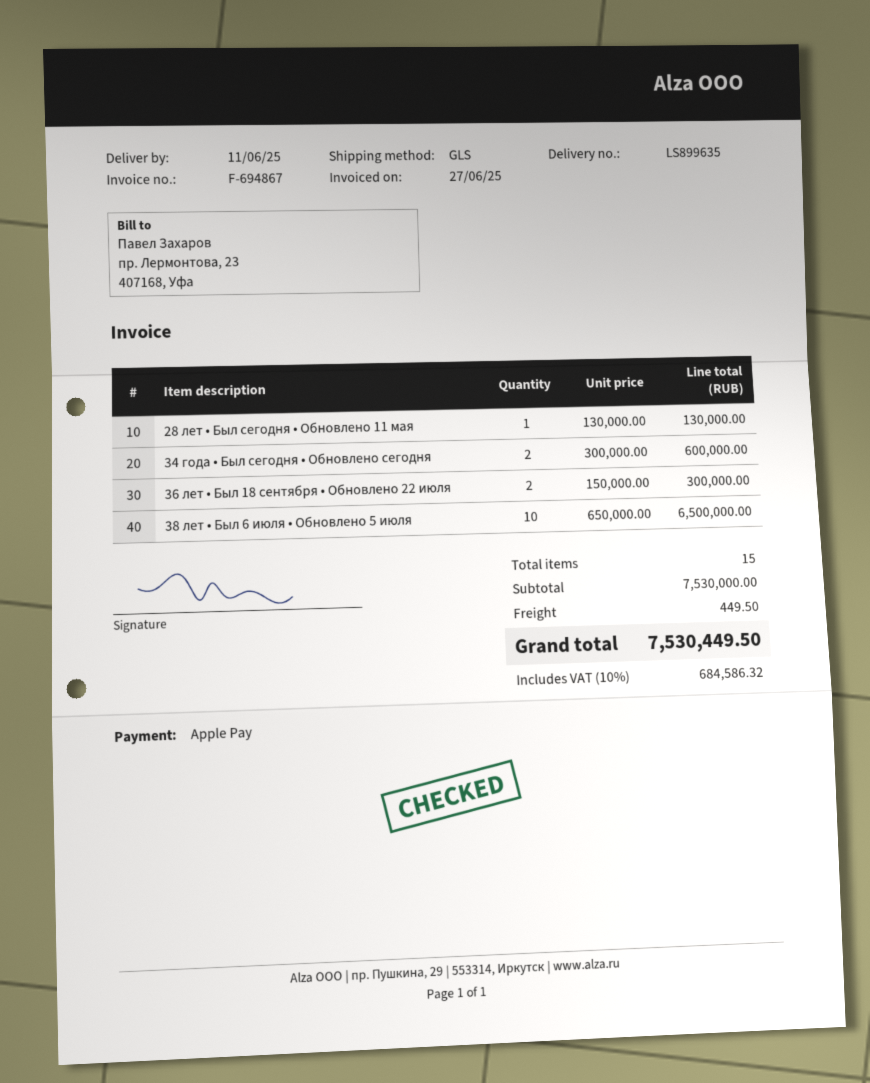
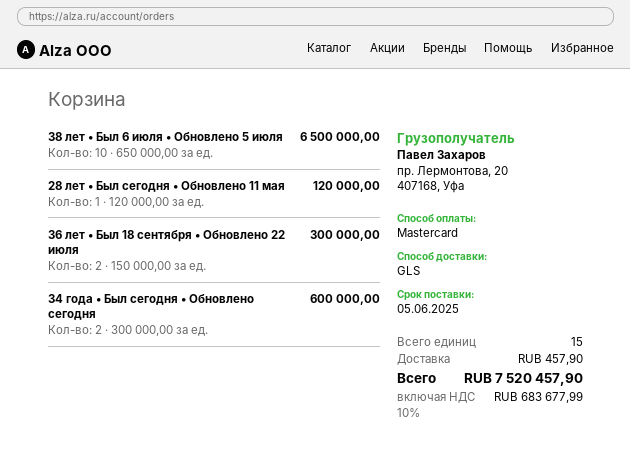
delivery date: 2025-06-11 -> 2025-06-05
payment method: Apple Pay -> Mastercard
28 лет • Был сегодня • Обновлено 11 мая: 1 x 130000.00 = 130000.00 -> 1 x 120000.00 = 120000.00
shipping: 449.50 -> 457.90
tax: 10% = 684586.32 -> 10% = 683677.99
total: 7530449.50 -> 7520457.90

